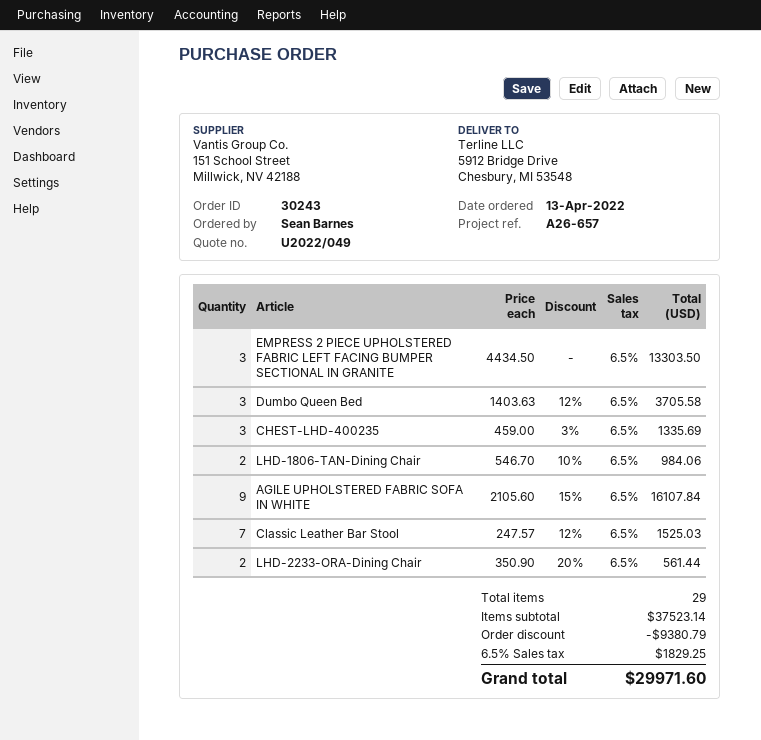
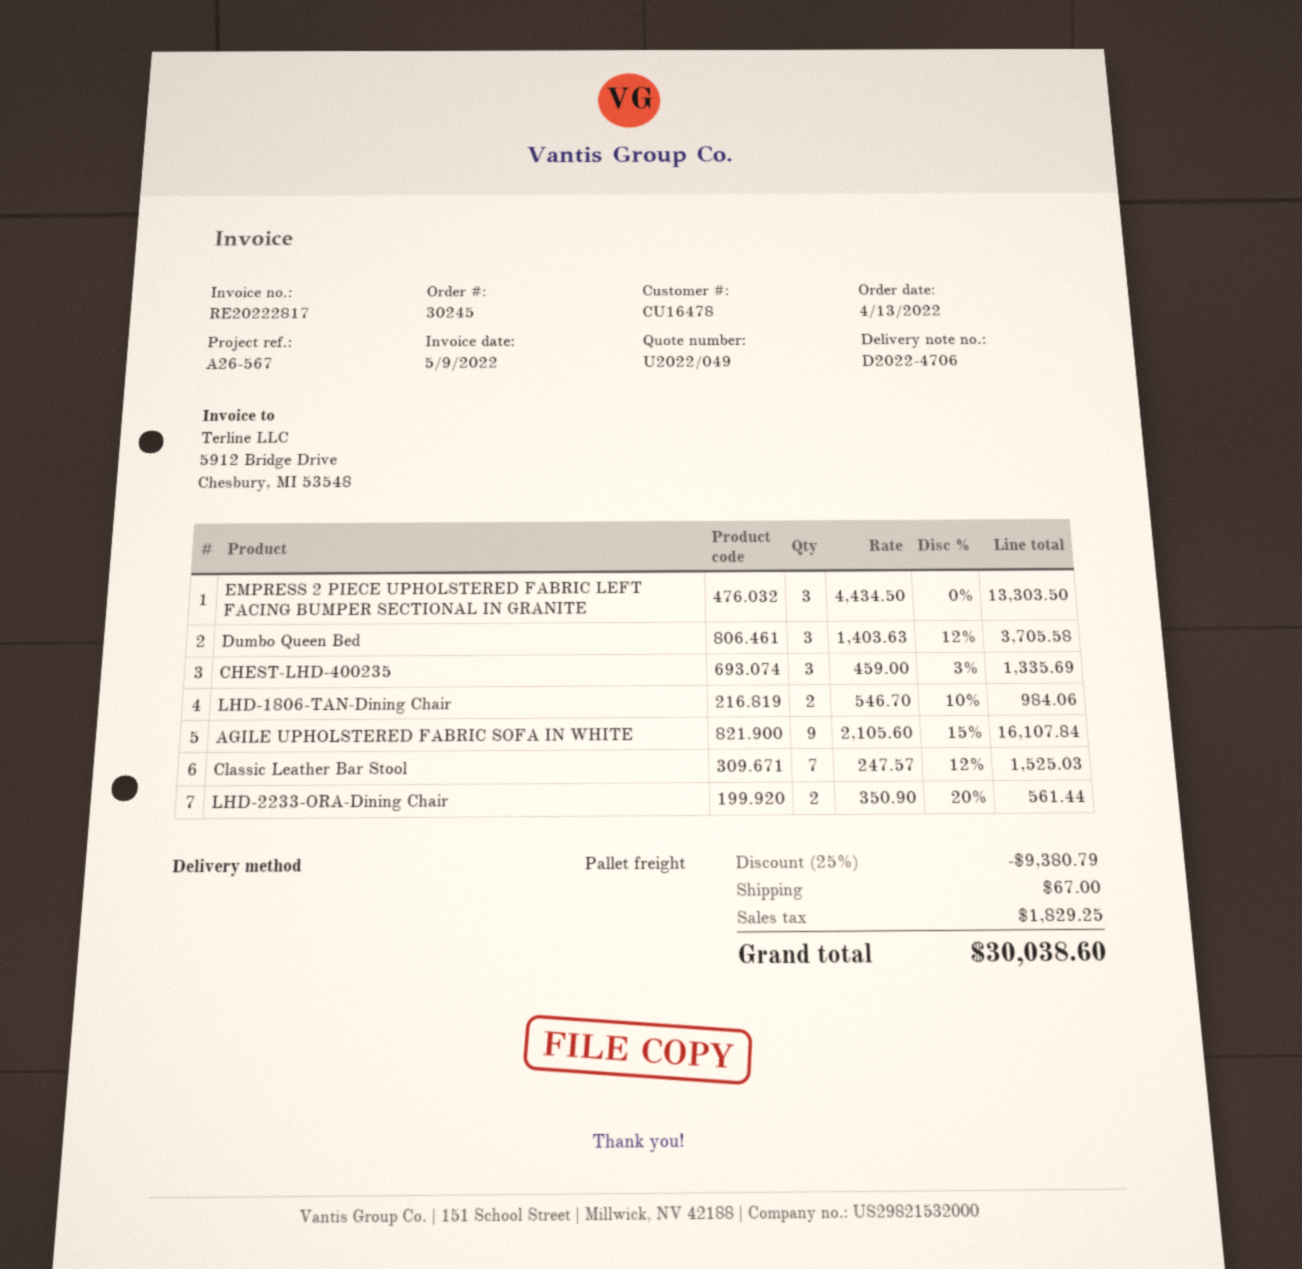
order number: 30243 -> 30245
reference: A26-657 -> A26-567
shipping: none -> 67.00
total: 29971.60 -> 30038.60

